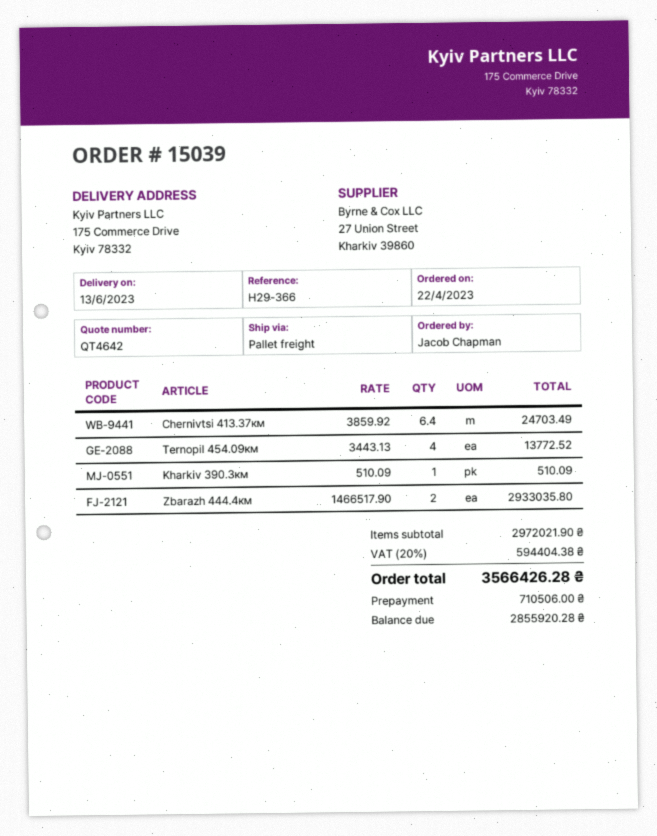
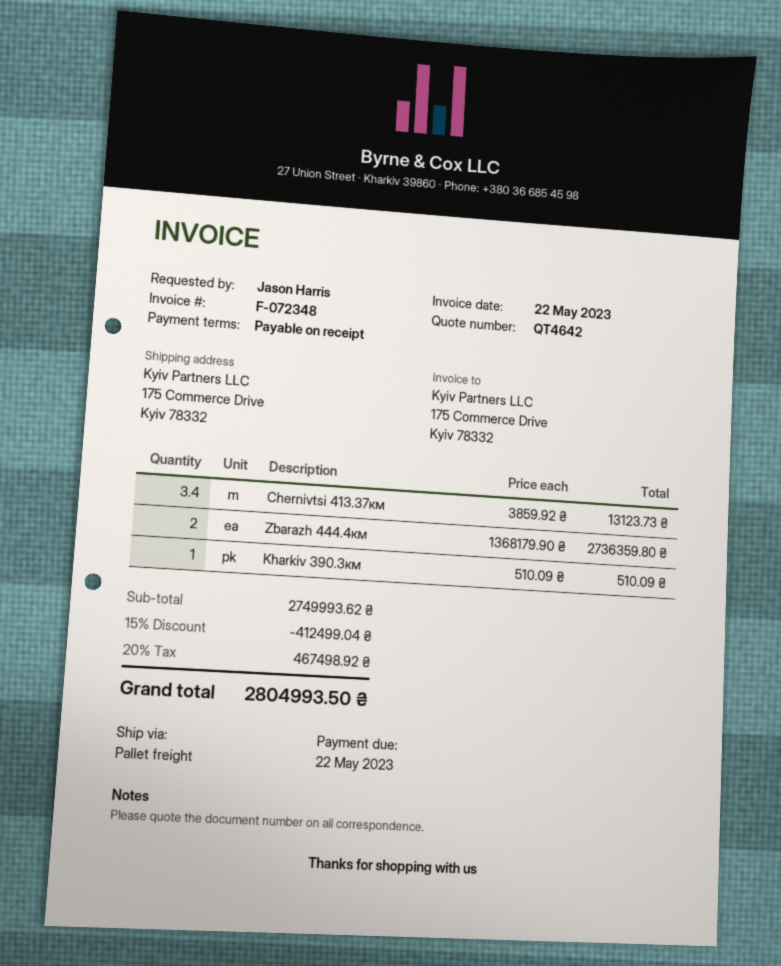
ordered by: Jacob Chapman -> Jason Harris
Chernivtsi 413.37км: 6.4 x 3859.92 = 24703.49 -> 3.4 x 3859.92 = 13123.73
Ternopil 454.09км: 4 x 3443.13 = 13772.52 -> none
Zbarazh 444.4км: 2 x 1466517.90 = 2933035.80 -> 2 x 1368179.90 = 2736359.80
subtotal: 2972021.90 -> 2749993.62
discount: none -> 15% = 412499.04
tax: 20% = 594404.38 -> 20% = 467498.92
total: 3566426.28 -> 2804993.50

